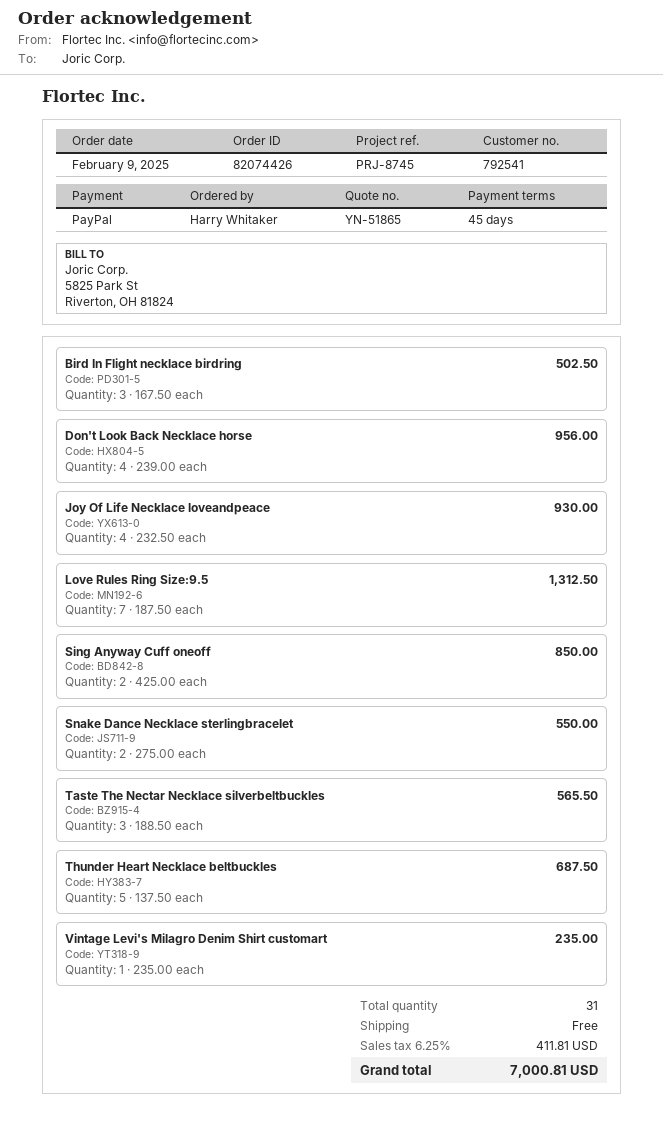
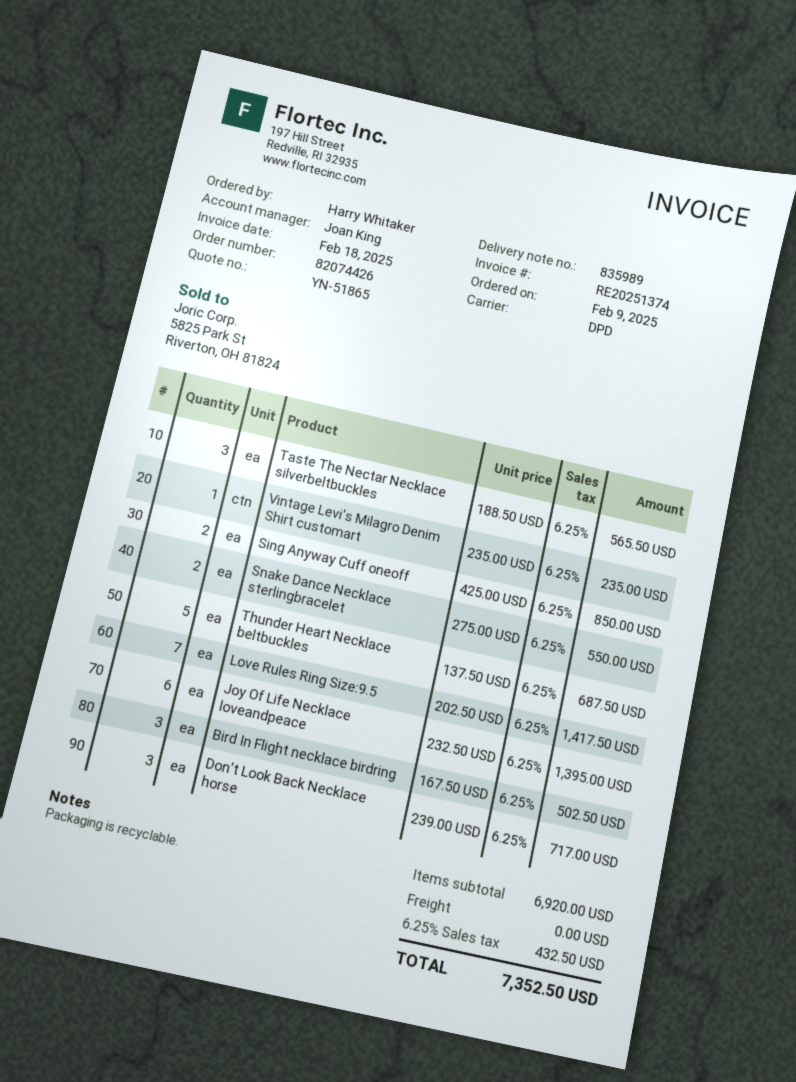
Don't Look Back Necklace horse: 4 x 239.00 = 956.00 -> 3 x 239.00 = 717.00
Joy Of Life Necklace loveandpeace: 4 x 232.50 = 930.00 -> 6 x 232.50 = 1395.00
Love Rules Ring Size:9.5: 7 x 187.50 = 1312.50 -> 7 x 202.50 = 1417.50
tax: 6.25% = 411.81 -> 6.25% = 432.50
total: 7000.81 -> 7352.50

